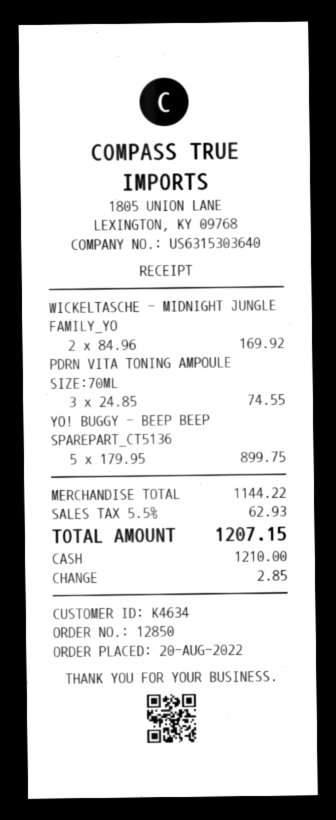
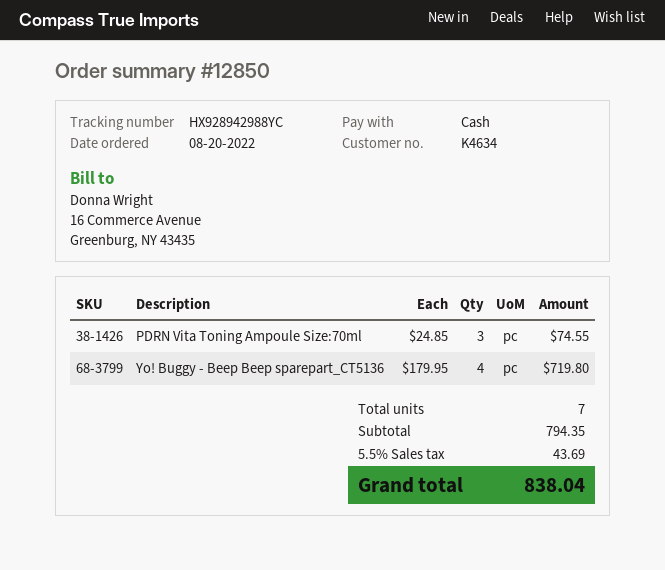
WICKELTASCHE - MIDNIGHT JUNGLE FAMILY_YO: 2 x 84.96 = 169.92 -> none
YO! BUGGY - BEEP BEEP SPAREPART_CT5136: 5 x 179.95 = 899.75 -> 4 x 179.95 = 719.80
subtotal: 1144.22 -> 794.35
tax: 5.5% = 62.93 -> 5.5% = 43.69
total: 1207.15 -> 838.04

